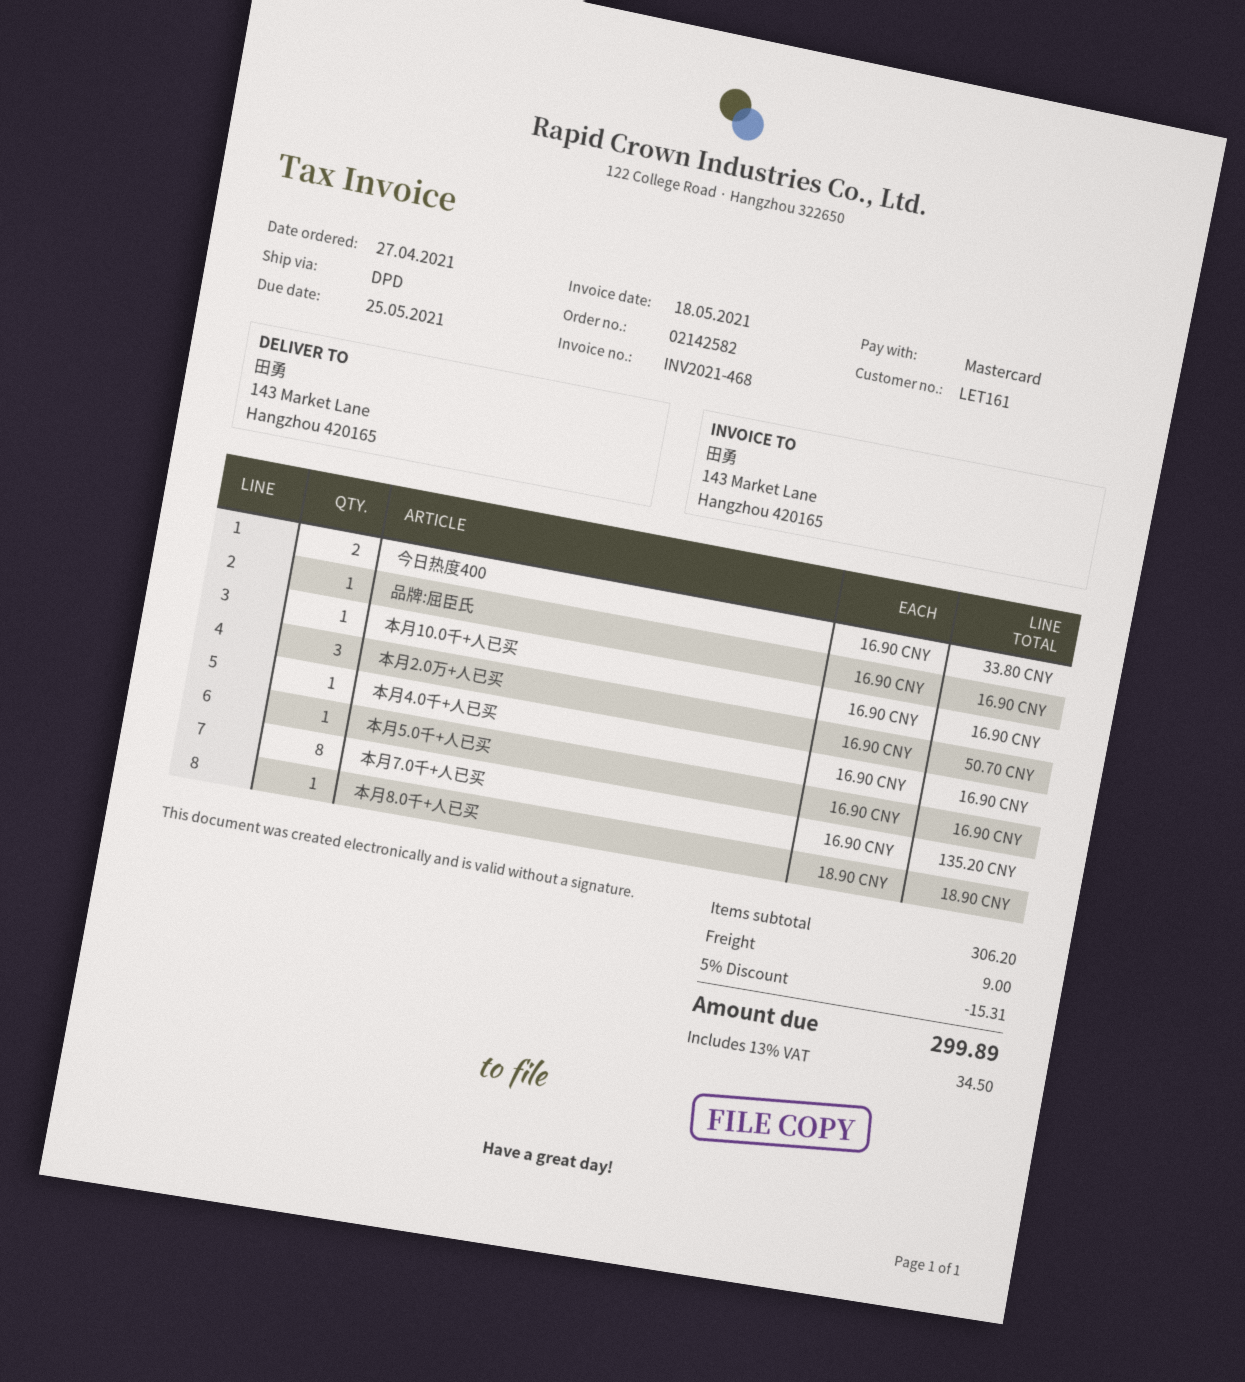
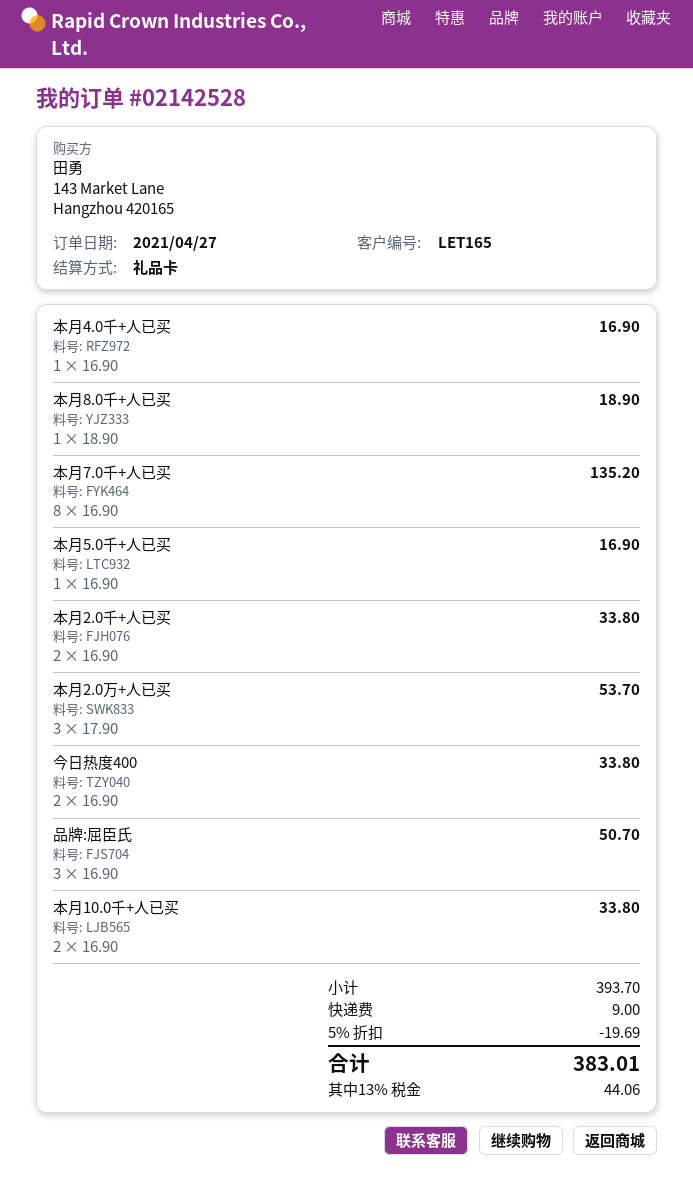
order number: 02142582 -> 02142528
customer number: LET161 -> LET165
payment method: Mastercard -> gift card
品牌:屈臣氏: 1 x 16.90 = 16.90 -> 3 x 16.90 = 50.70
本月10.0千+人已买: 1 x 16.90 = 16.90 -> 2 x 16.90 = 33.80
本月2.0万+人已买: 3 x 16.90 = 50.70 -> 3 x 17.90 = 53.70
本月2.0千+人已买: none -> 2 x 16.90 = 33.80
subtotal: 306.20 -> 393.70
discount: 5% = 15.31 -> 5% = 19.69
tax: 13% = 34.50 -> 13% = 44.06
total: 299.89 -> 383.01

